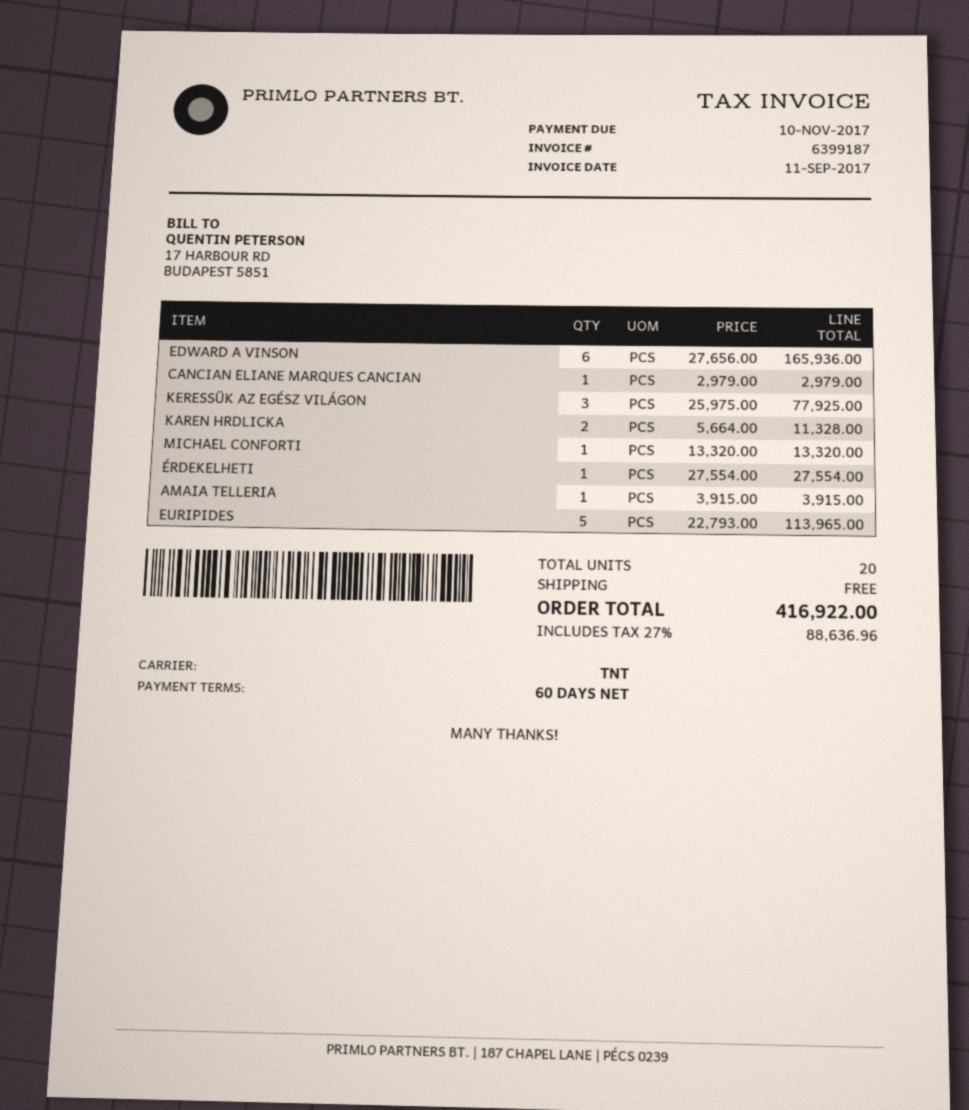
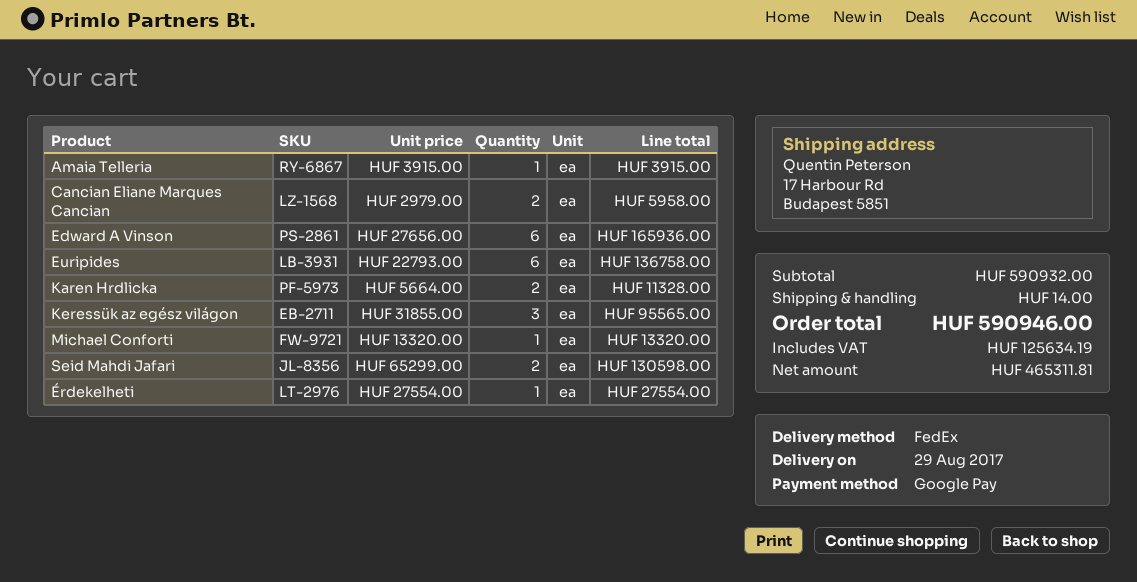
shipping method: TNT -> FedEx
CANCIAN ELIANE MARQUES CANCIAN: 1 x 2979.00 = 2979.00 -> 2 x 2979.00 = 5958.00
KERESSÜK AZ EGÉSZ VILÁGON: 3 x 25975.00 = 77925.00 -> 3 x 31855.00 = 95565.00
EURIPIDES: 5 x 22793.00 = 113965.00 -> 6 x 22793.00 = 136758.00
Seid Mahdi Jafari: none -> 2 x 65299.00 = 130598.00
shipping: 0.00 -> 14.00
tax: 88636.96 -> 125634.19
total: 416922.00 -> 590946.00

